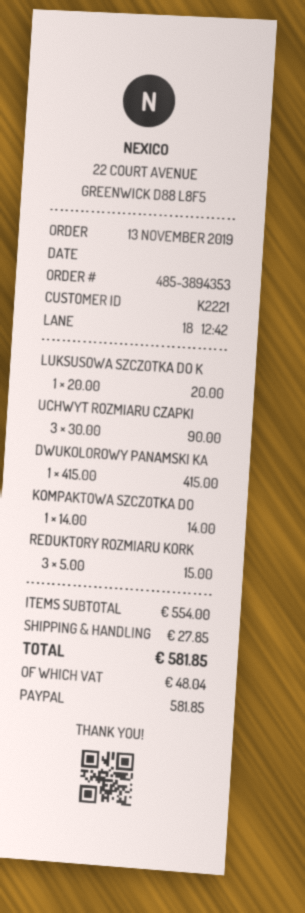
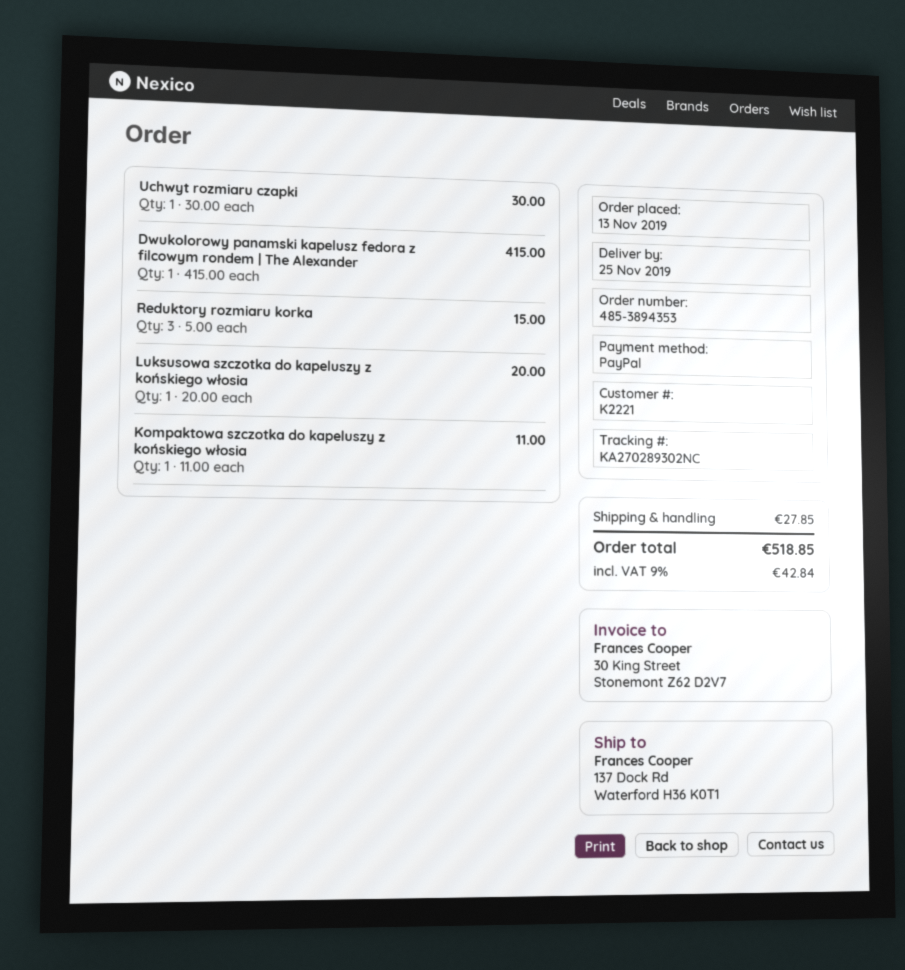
UCHWYT ROZMIARU CZAPKI: 3 x 30.00 = 90.00 -> 1 x 30.00 = 30.00
KOMPAKTOWA SZCZOTKA DO: 1 x 14.00 = 14.00 -> 1 x 11.00 = 11.00
tax: 48.04 -> 42.84
total: 581.85 -> 518.85

